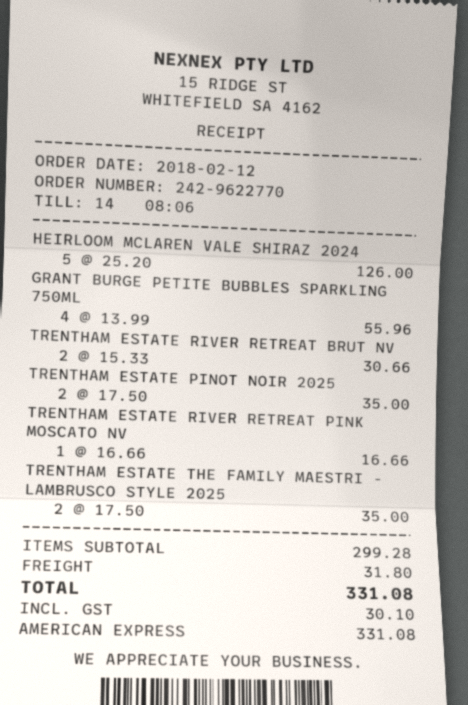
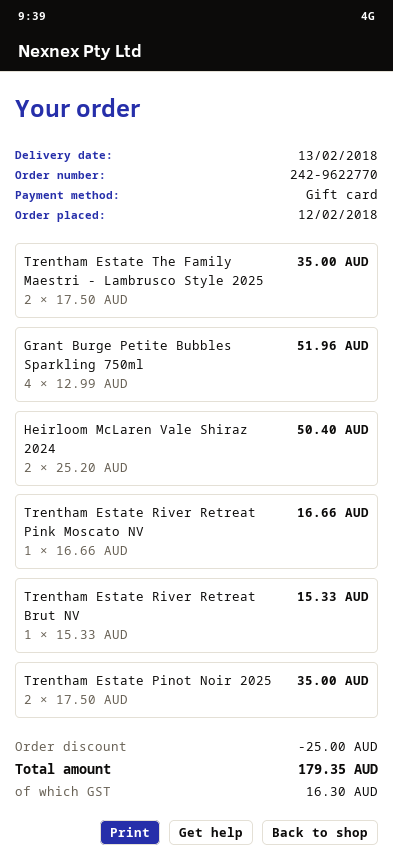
payment method: American Express -> gift card
HEIRLOOM MCLAREN VALE SHIRAZ 2024: 5 x 25.20 = 126.00 -> 2 x 25.20 = 50.40
GRANT BURGE PETITE BUBBLES SPARKLING 750ML: 4 x 13.99 = 55.96 -> 4 x 12.99 = 51.96
TRENTHAM ESTATE RIVER RETREAT BRUT NV: 2 x 15.33 = 30.66 -> 1 x 15.33 = 15.33
discount: none -> 25.00
shipping: 31.80 -> none
tax: 30.10 -> 16.30
total: 331.08 -> 179.35

